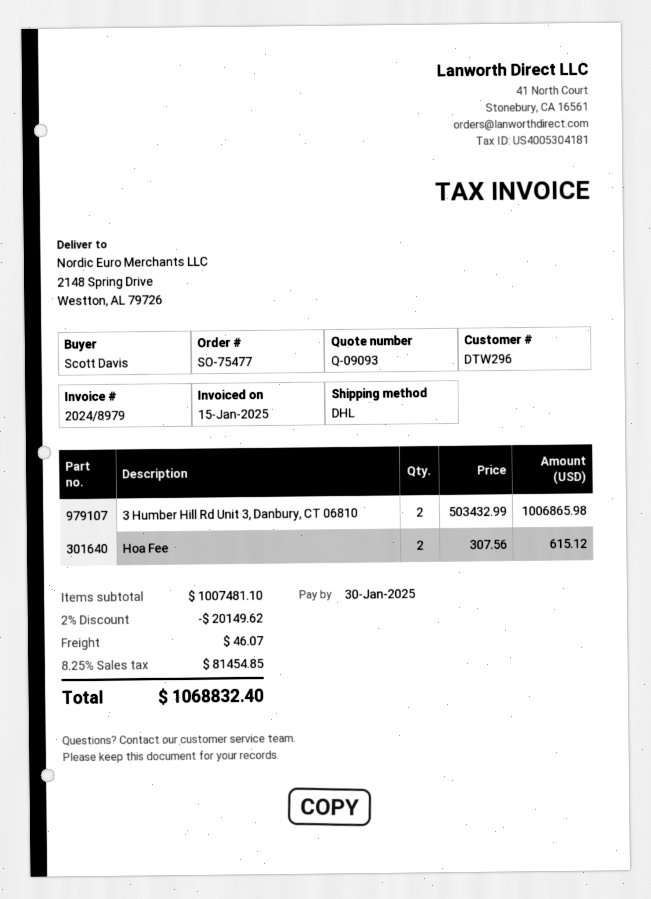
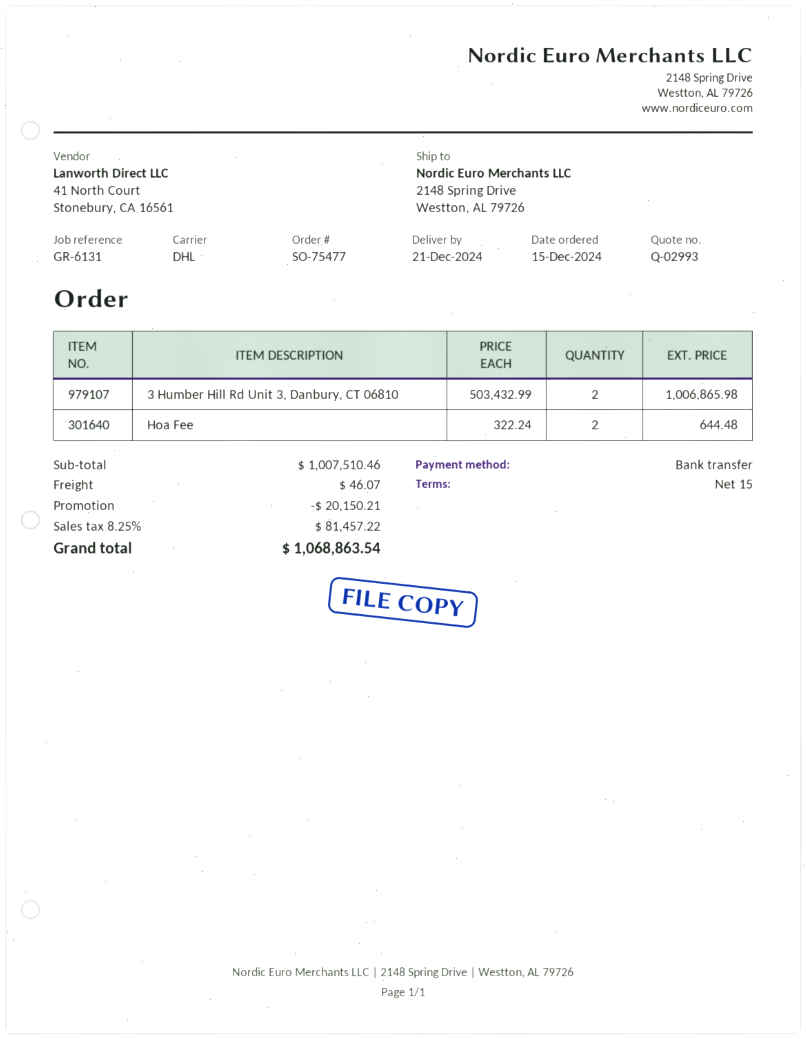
quote number: Q-09093 -> Q-02993
Hoa Fee: 2 x 307.56 = 615.12 -> 2 x 322.24 = 644.48
subtotal: 1007481.10 -> 1007510.46
discount: 20149.62 -> 20150.21
tax: 8.25% = 81454.85 -> 8.25% = 81457.22
total: 1068832.40 -> 1068863.54

